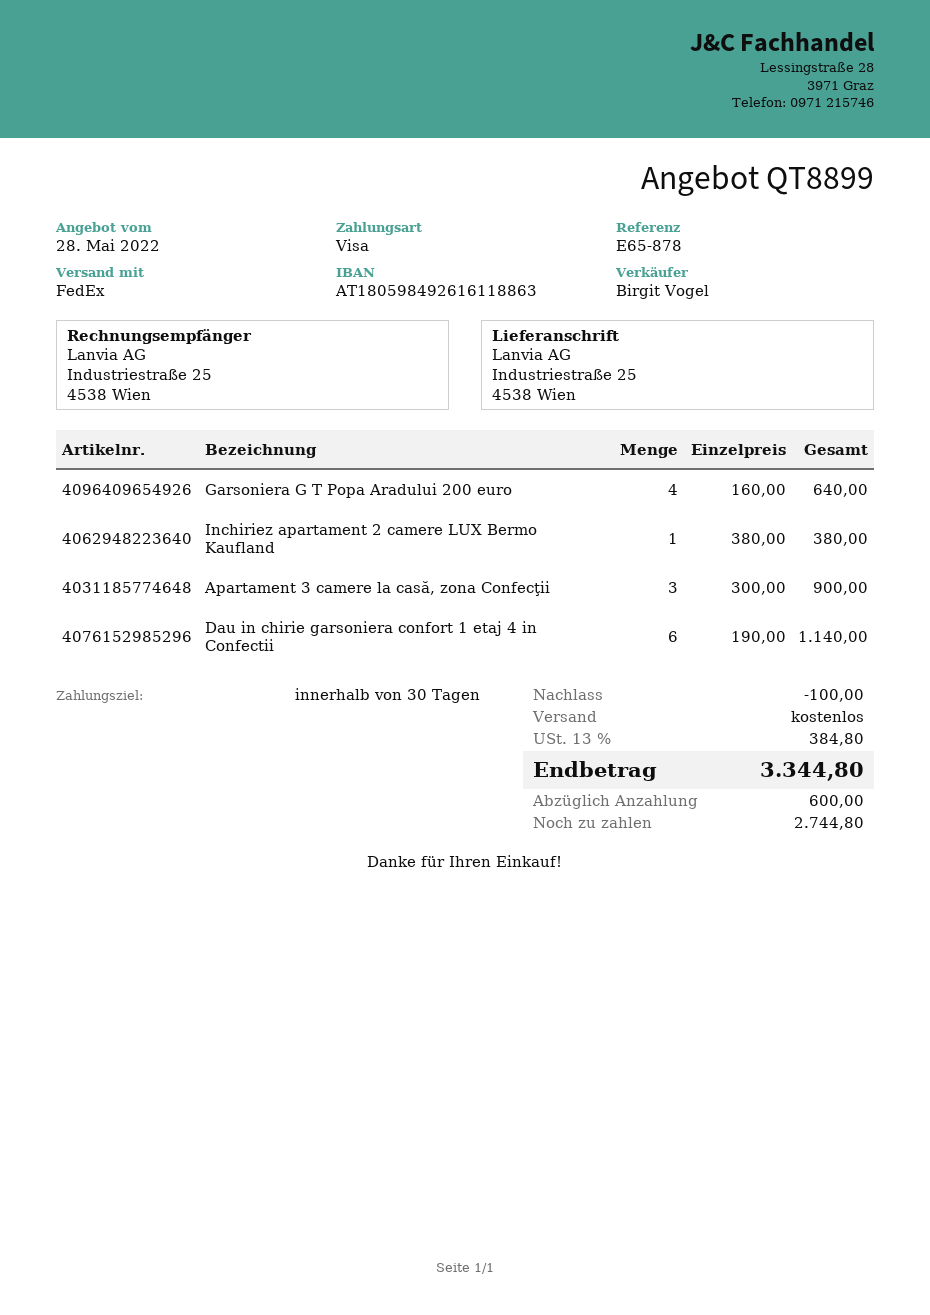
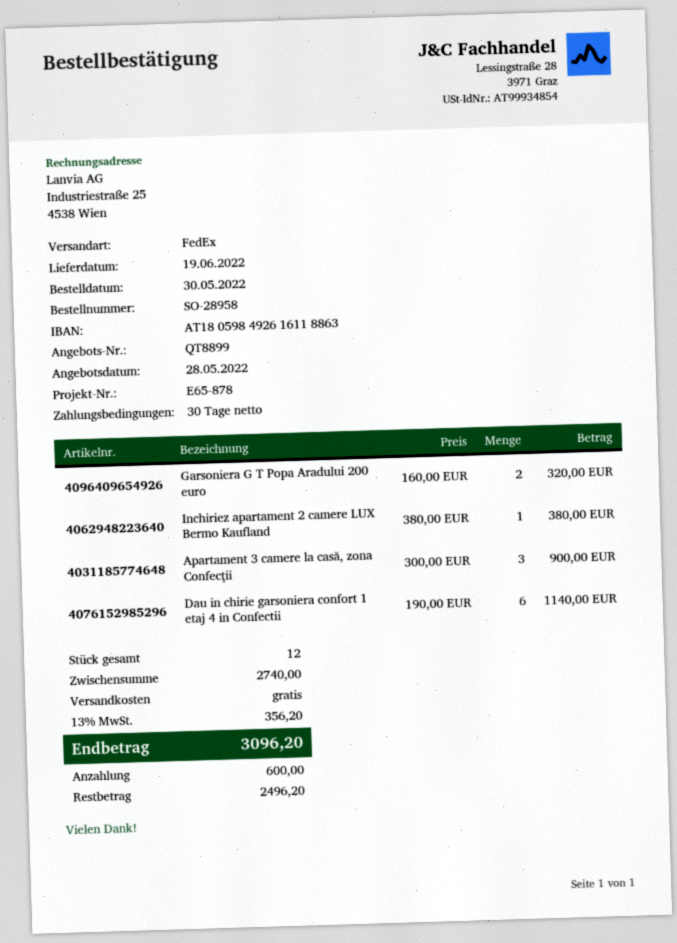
Garsoniera G T Popa Aradului 200 euro: 4 x 160.00 = 640.00 -> 2 x 160.00 = 320.00
discount: 100.00 -> none
tax: 13% = 384.80 -> 13% = 356.20
total: 3344.80 -> 3096.20
balance: 2744.80 -> 2496.20

